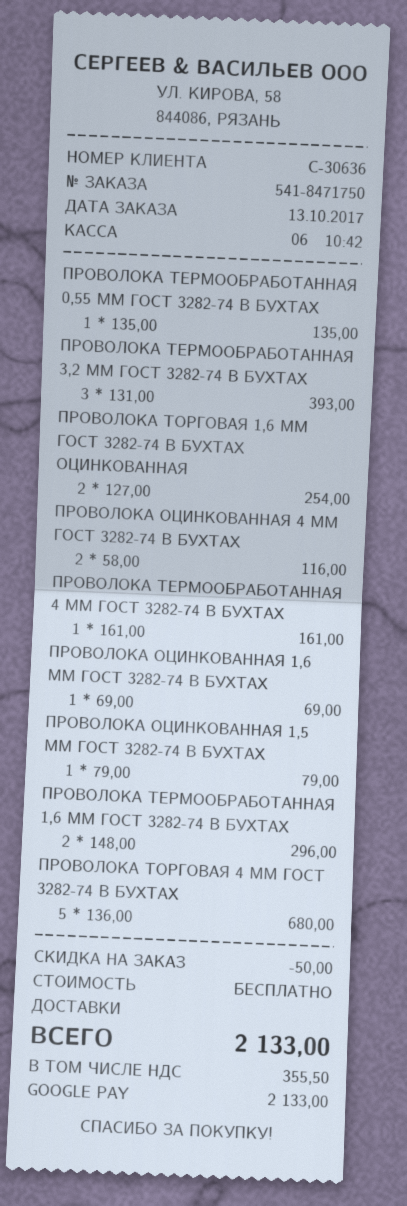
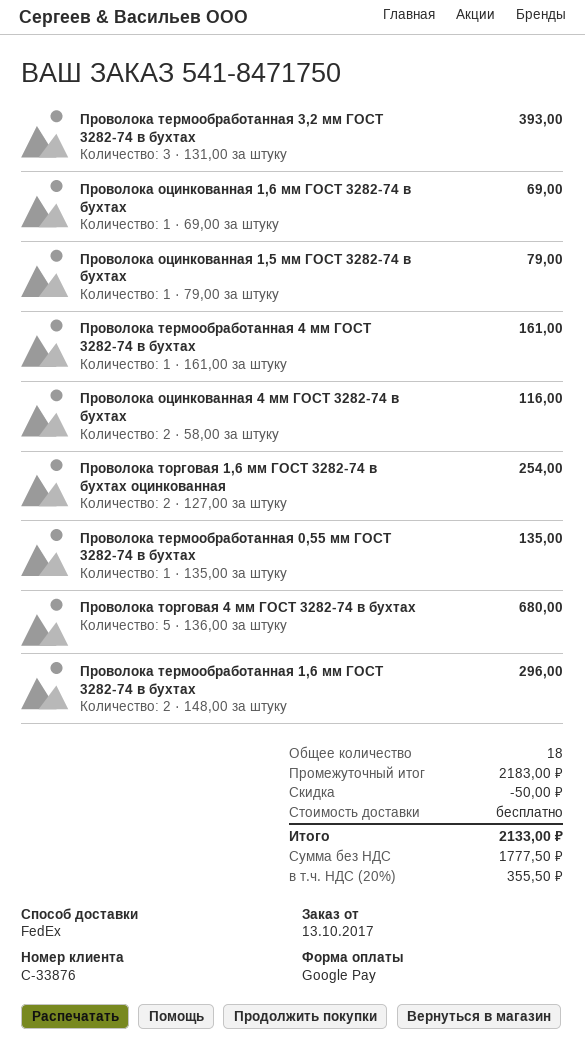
customer number: C-30636 -> C-33876

